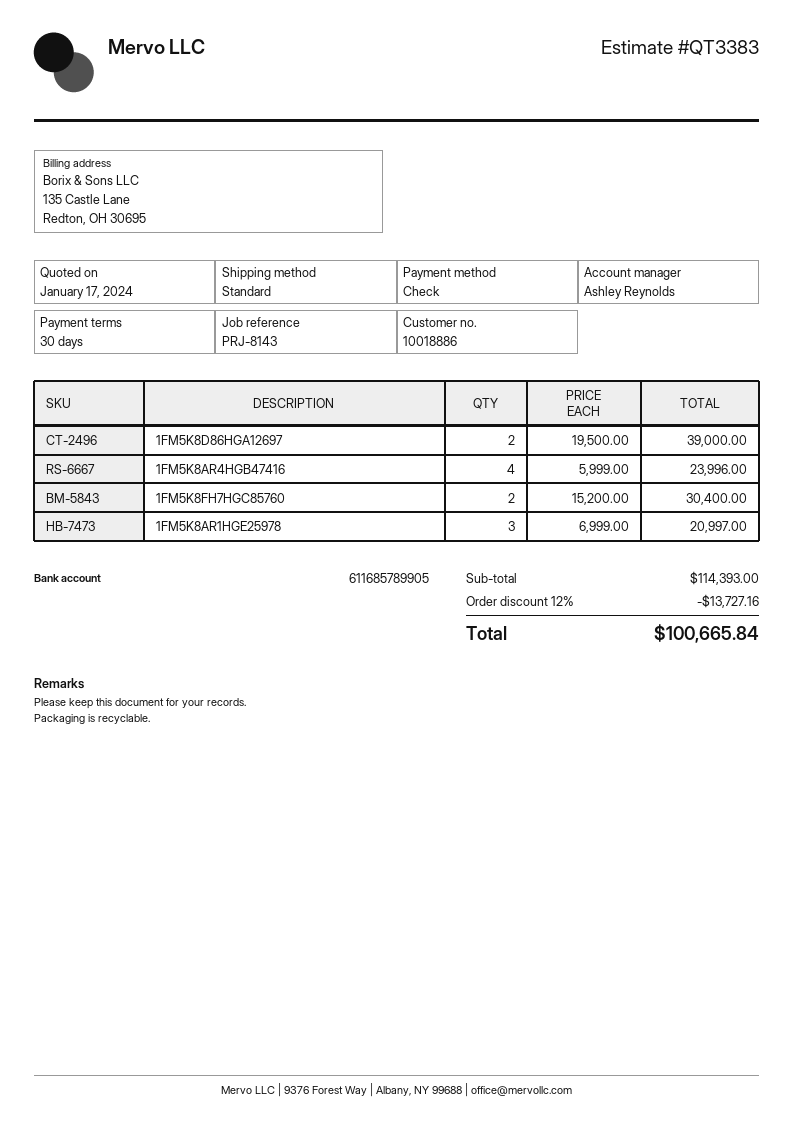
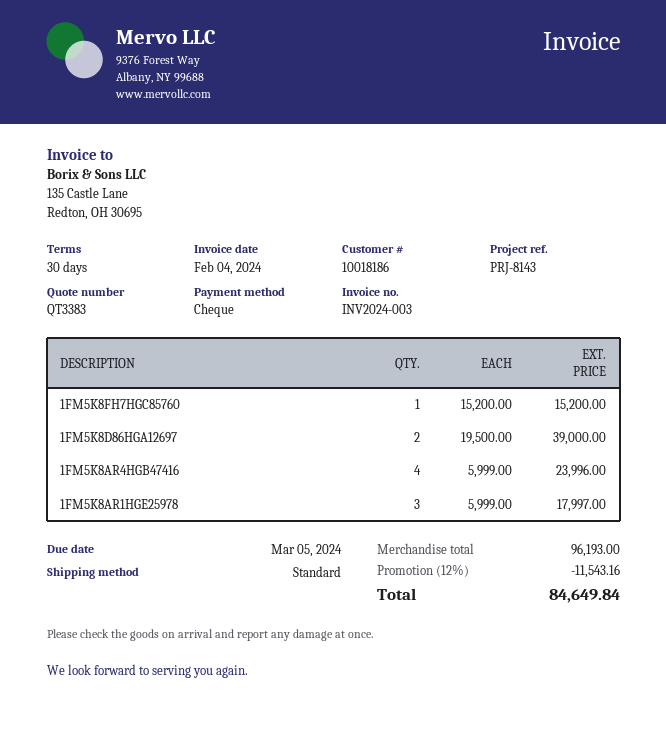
customer number: 10018886 -> 10018186
1FM5K8FH7HGC85760: 2 x 15200.00 = 30400.00 -> 1 x 15200.00 = 15200.00
1FM5K8AR1HGE25978: 3 x 6999.00 = 20997.00 -> 3 x 5999.00 = 17997.00
subtotal: 114393.00 -> 96193.00
discount: 12% = 13727.16 -> 12% = 11543.16
total: 100665.84 -> 84649.84

